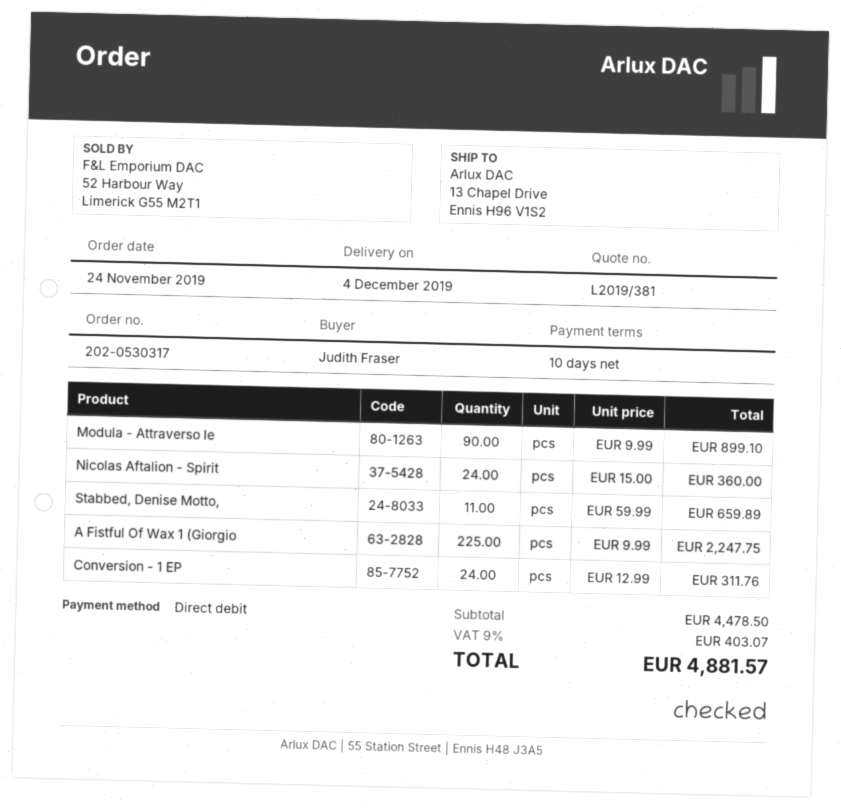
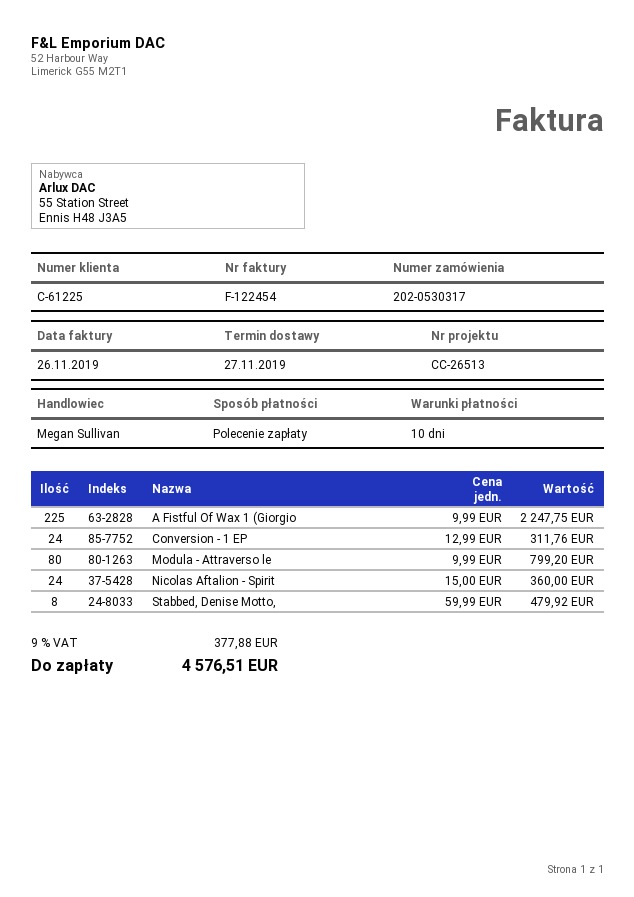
delivery date: 2019-12-04 -> 2019-11-27
Modula - Attraverso le: 90 x 9.99 = 899.10 -> 80 x 9.99 = 799.20
Stabbed, Denise Motto,: 11 x 59.99 = 659.89 -> 8 x 59.99 = 479.92
tax: 9% = 403.07 -> 9% = 377.88
total: 4881.57 -> 4576.51

